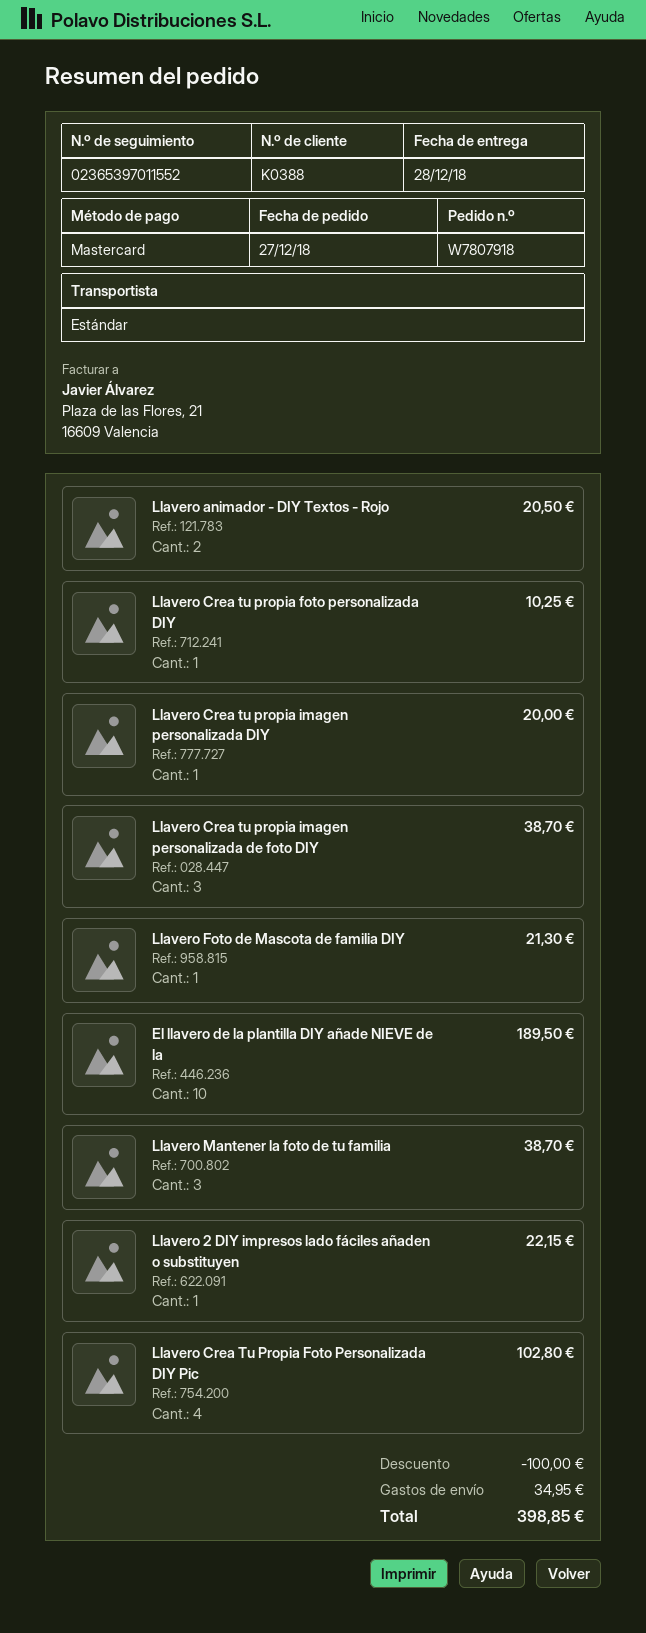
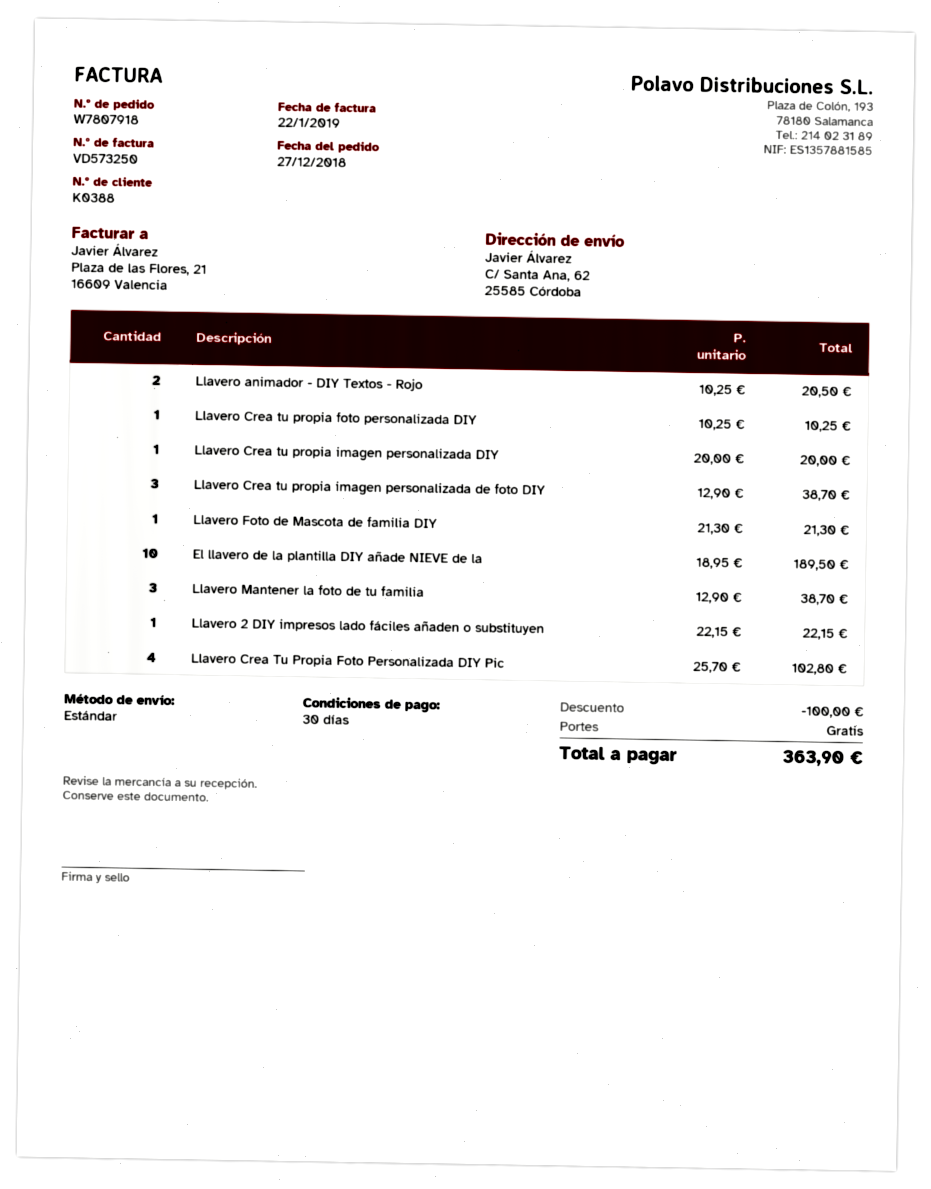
shipping: 34.95 -> 0.00
total: 398.85 -> 363.90

